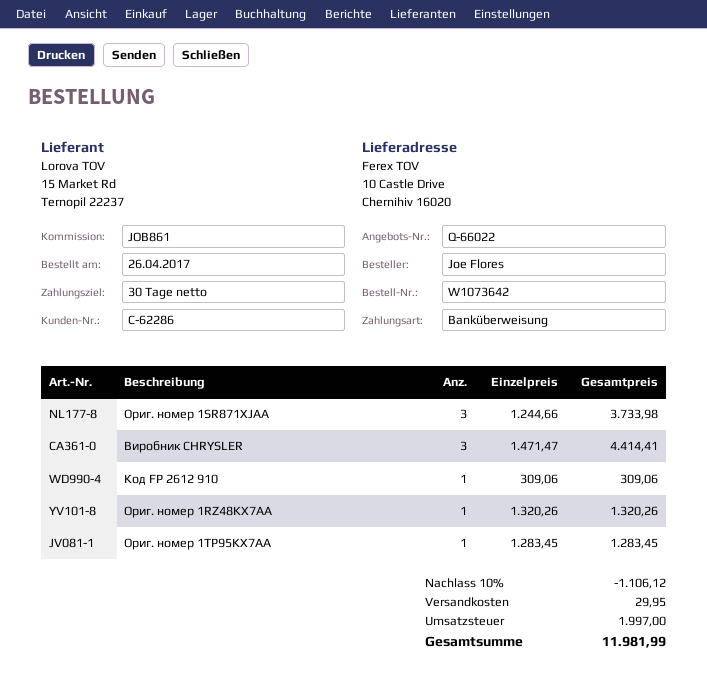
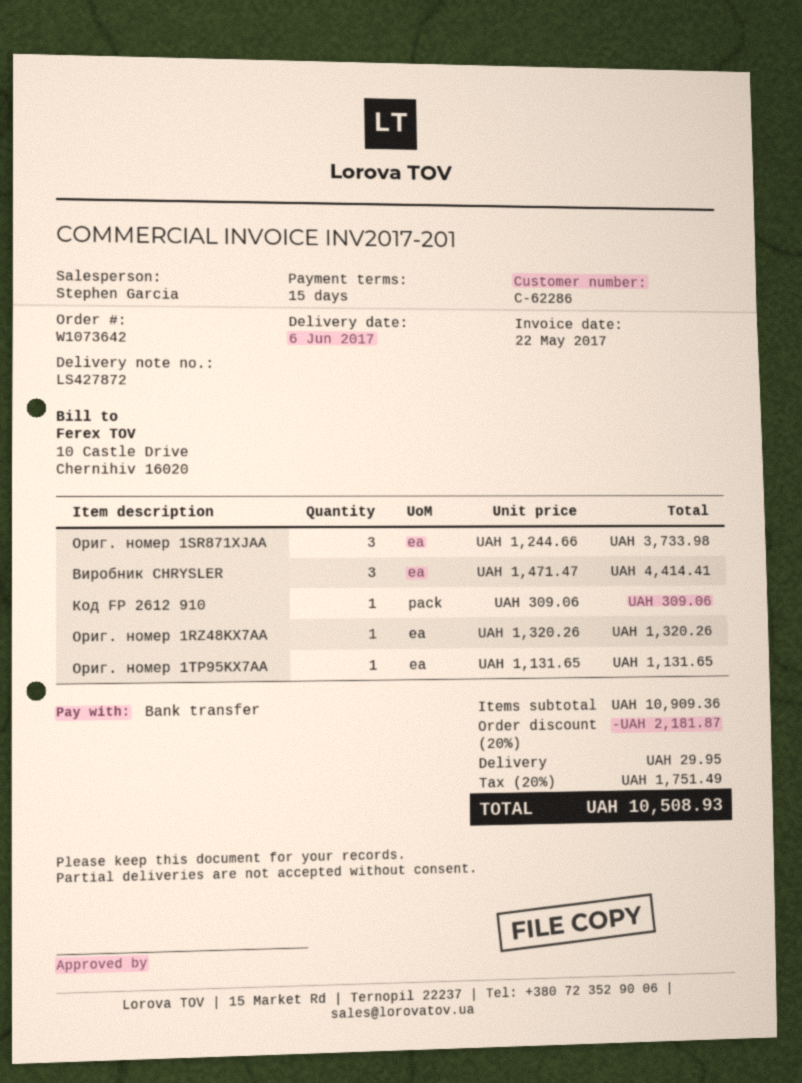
payment terms: 30 days -> 15 days
Ориг. номер 1TP95KX7AA: 1 x 1283.45 = 1283.45 -> 1 x 1131.65 = 1131.65
discount: 10% = 1106.12 -> 20% = 2181.87
tax: 1997.00 -> 1751.49
total: 11981.99 -> 10508.93

